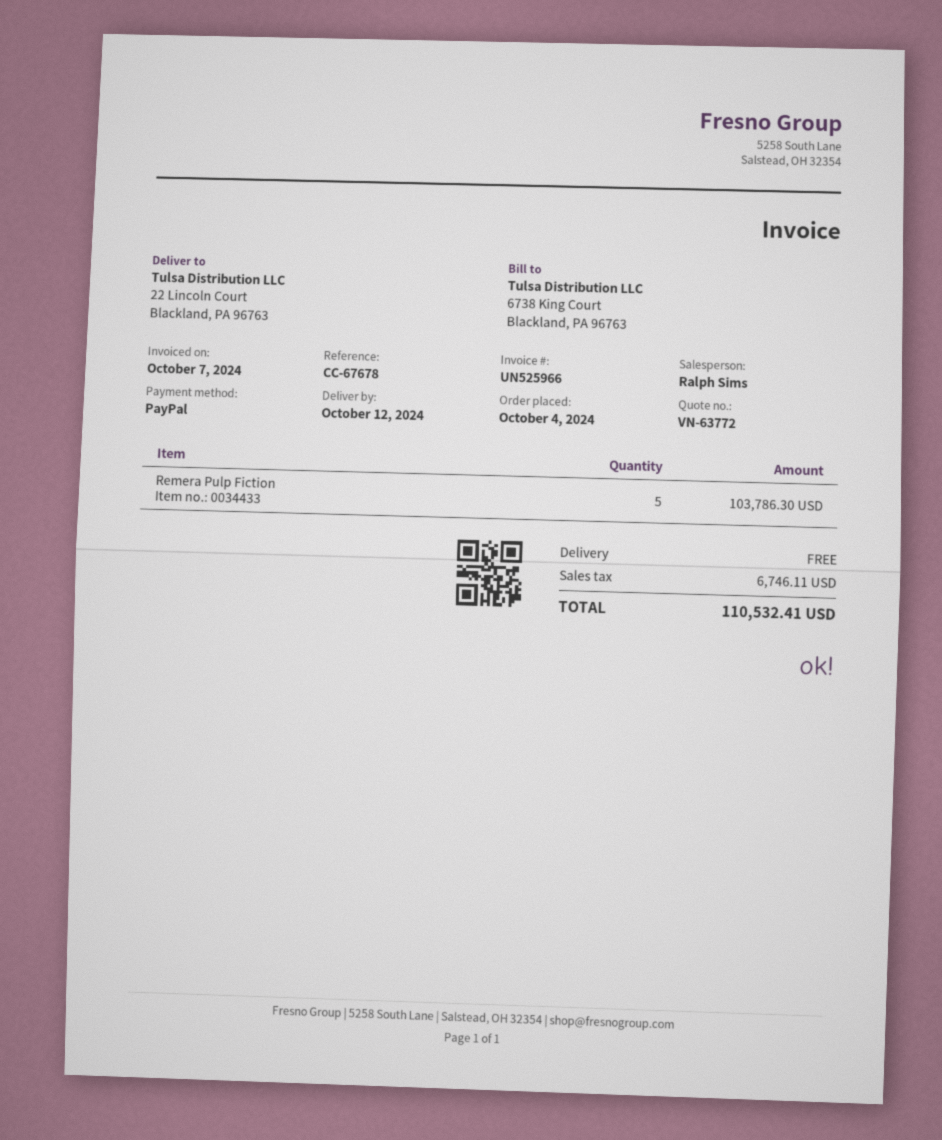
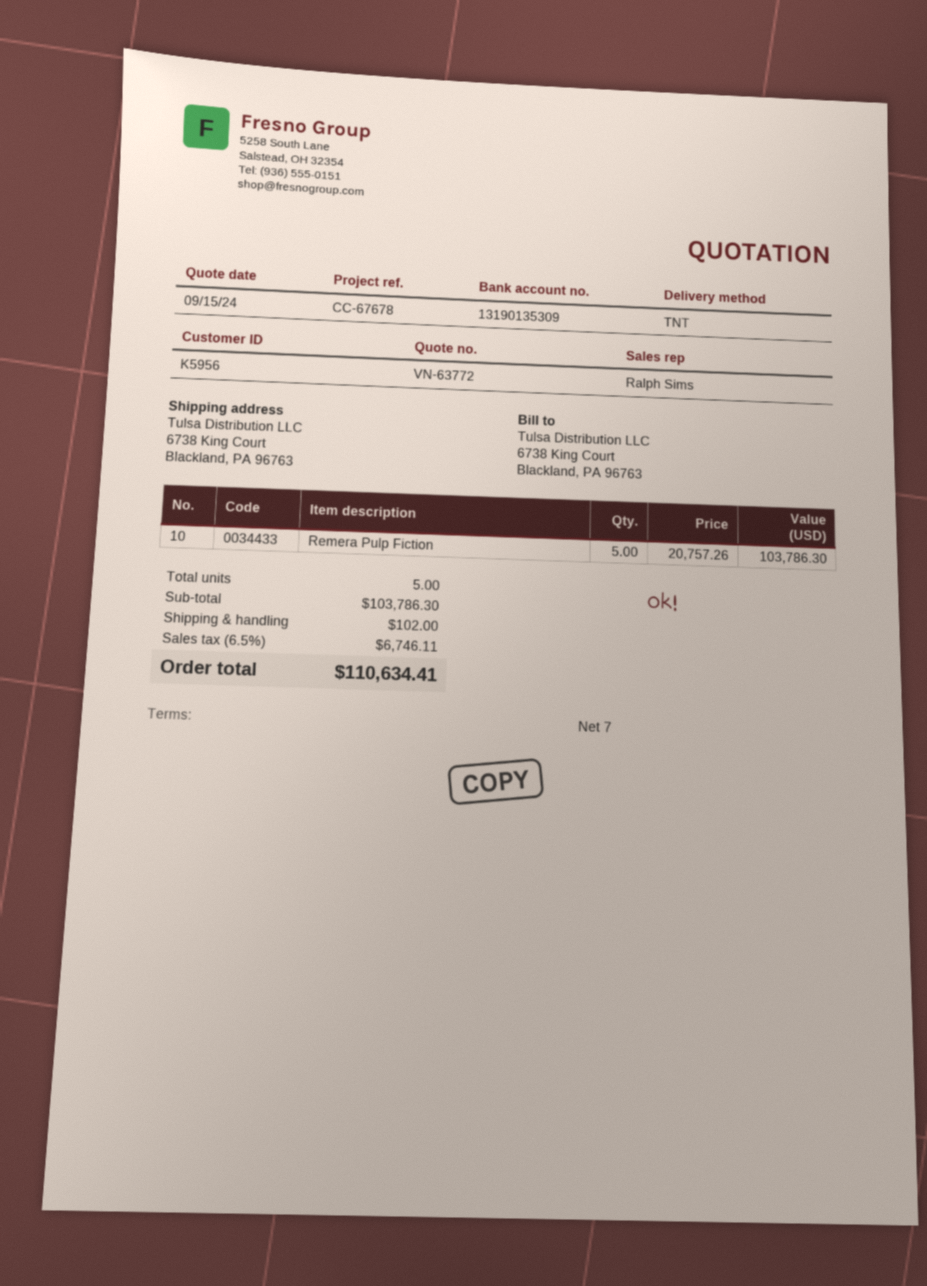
ship to: 22 Lincoln Court, Blackland, PA 96763 -> 6738 King Court, Blackland, PA 96763
shipping: 0.00 -> 102.00
total: 110532.41 -> 110634.41

